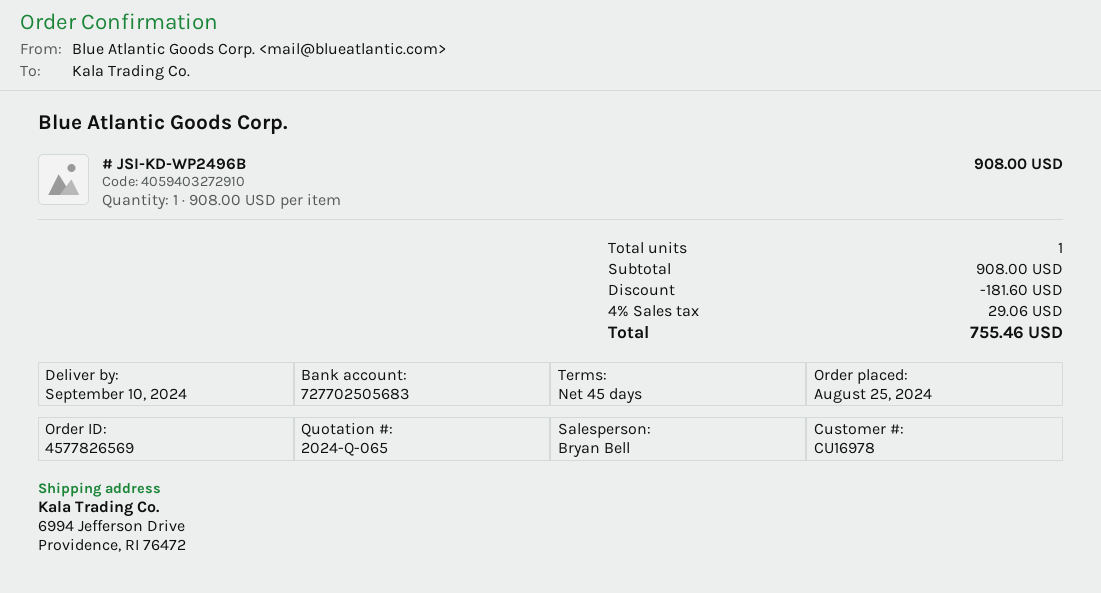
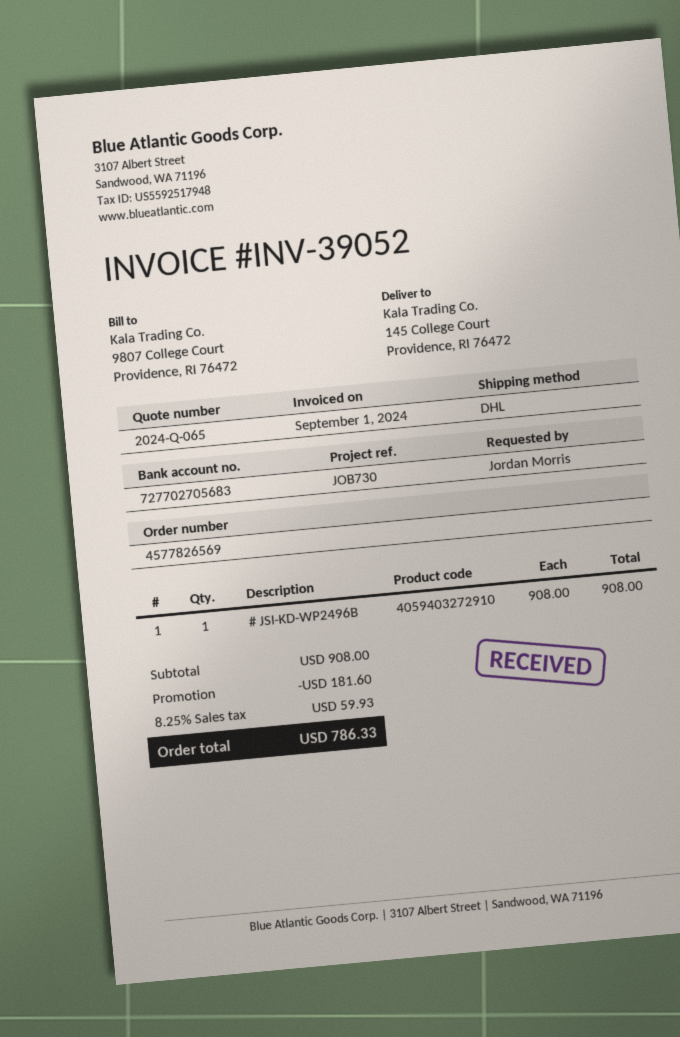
bank account: 727702505683 -> 727702705683
ship to: 6994 Jefferson Drive, Providence, RI 76472 -> 145 College Court, Providence, RI 76472
tax: 4% = 29.06 -> 8.25% = 59.93
total: 755.46 -> 786.33

